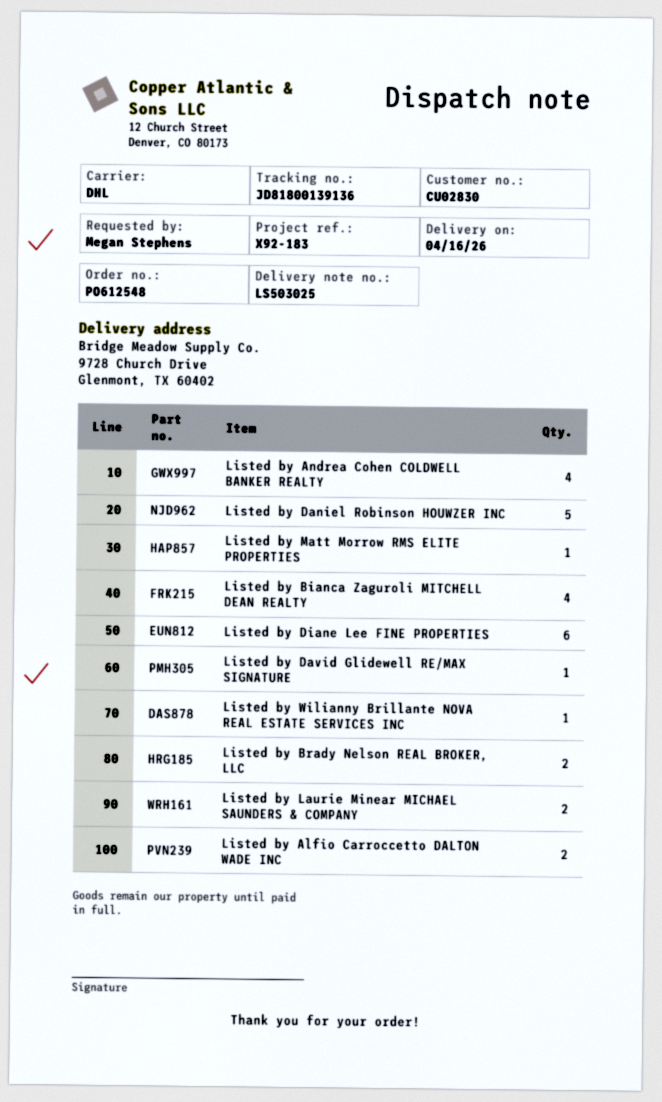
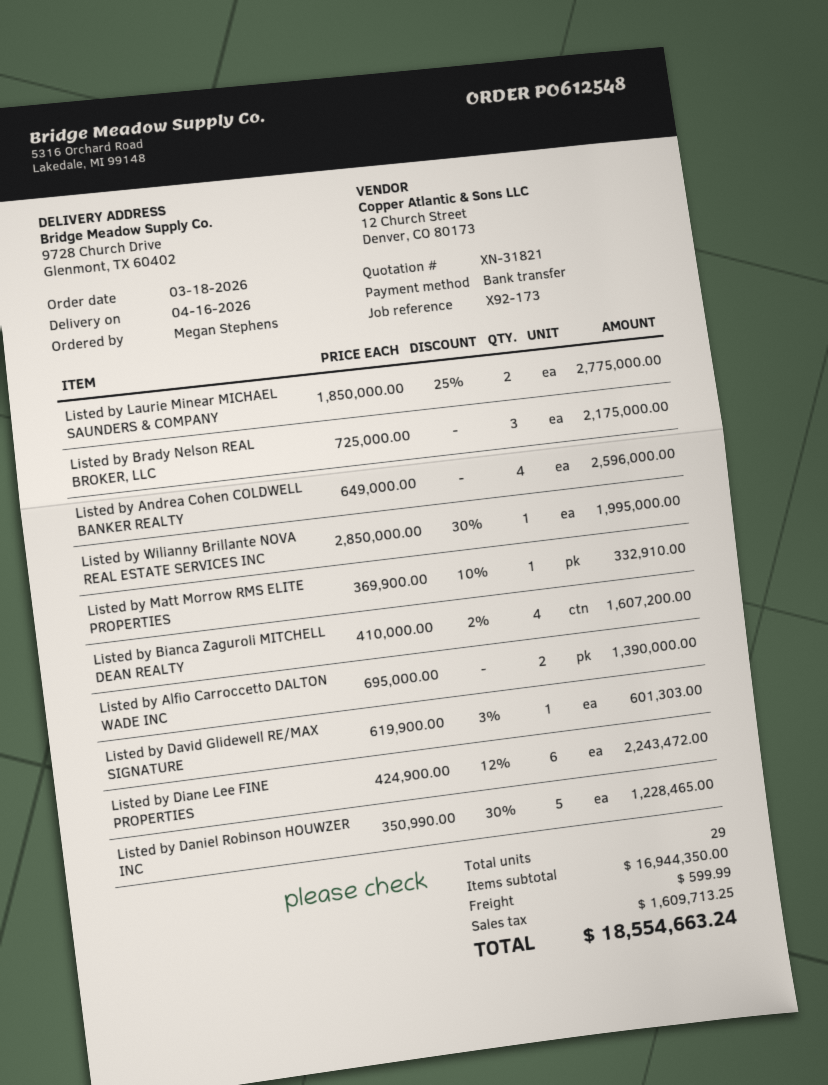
reference: X92-183 -> X92-173
Listed by Brady Nelson REAL BROKER, LLC: 2 -> 3

